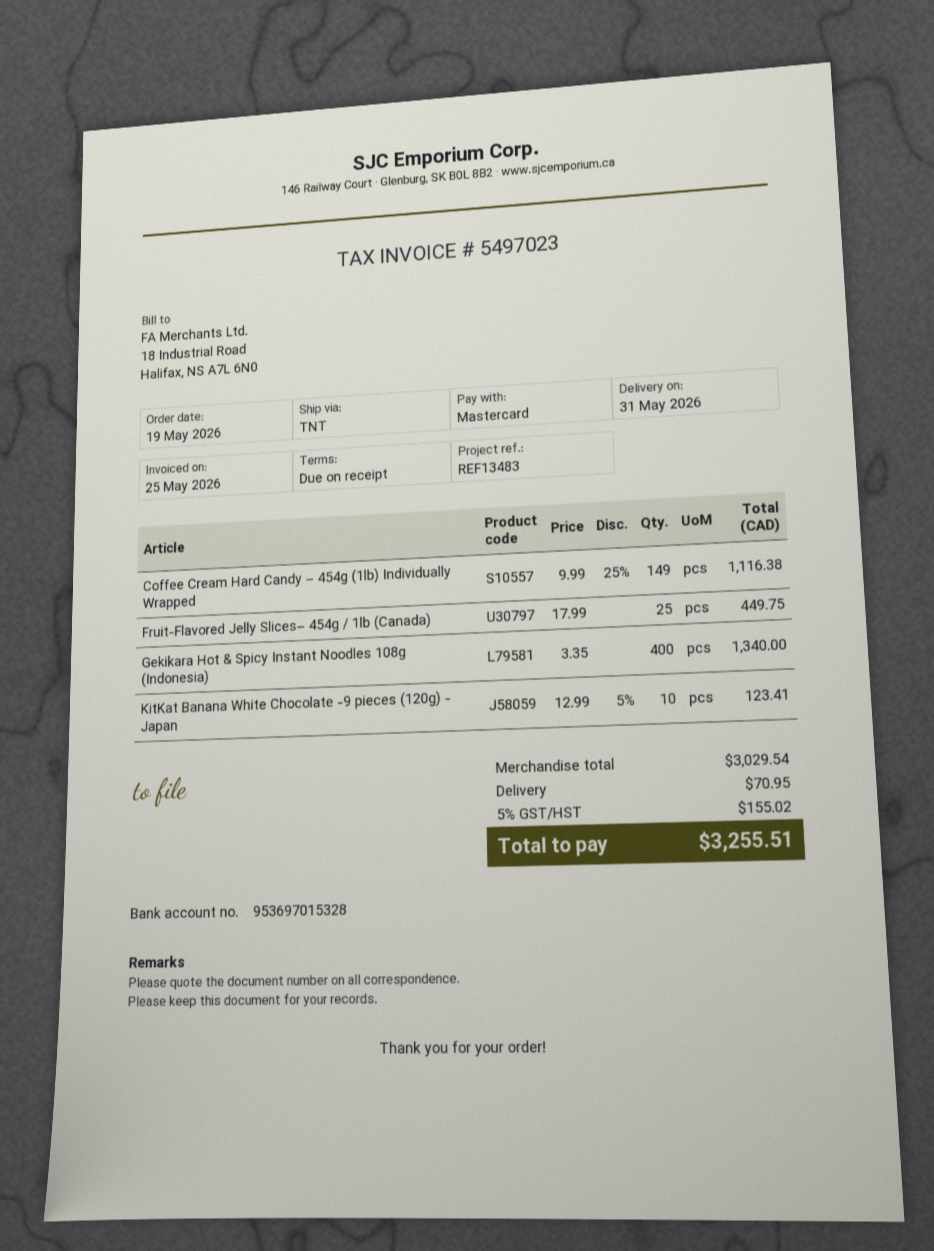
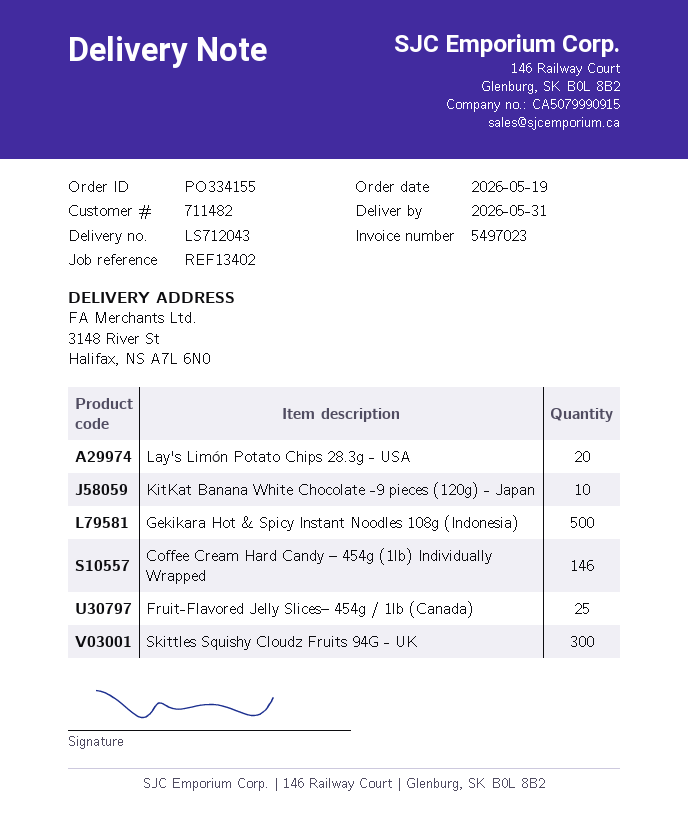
reference: REF13483 -> REF13402
Coffee Cream Hard Candy – 454g (1lb) Individually Wrapped: 149 -> 146
Gekikara Hot & Spicy Instant Noodles 108g (Indonesia): 400 -> 500
Lay's Limón Potato Chips 28.3g - USA: none -> 20
Skittles Squishy Cloudz Fruits 94G - UK: none -> 300

